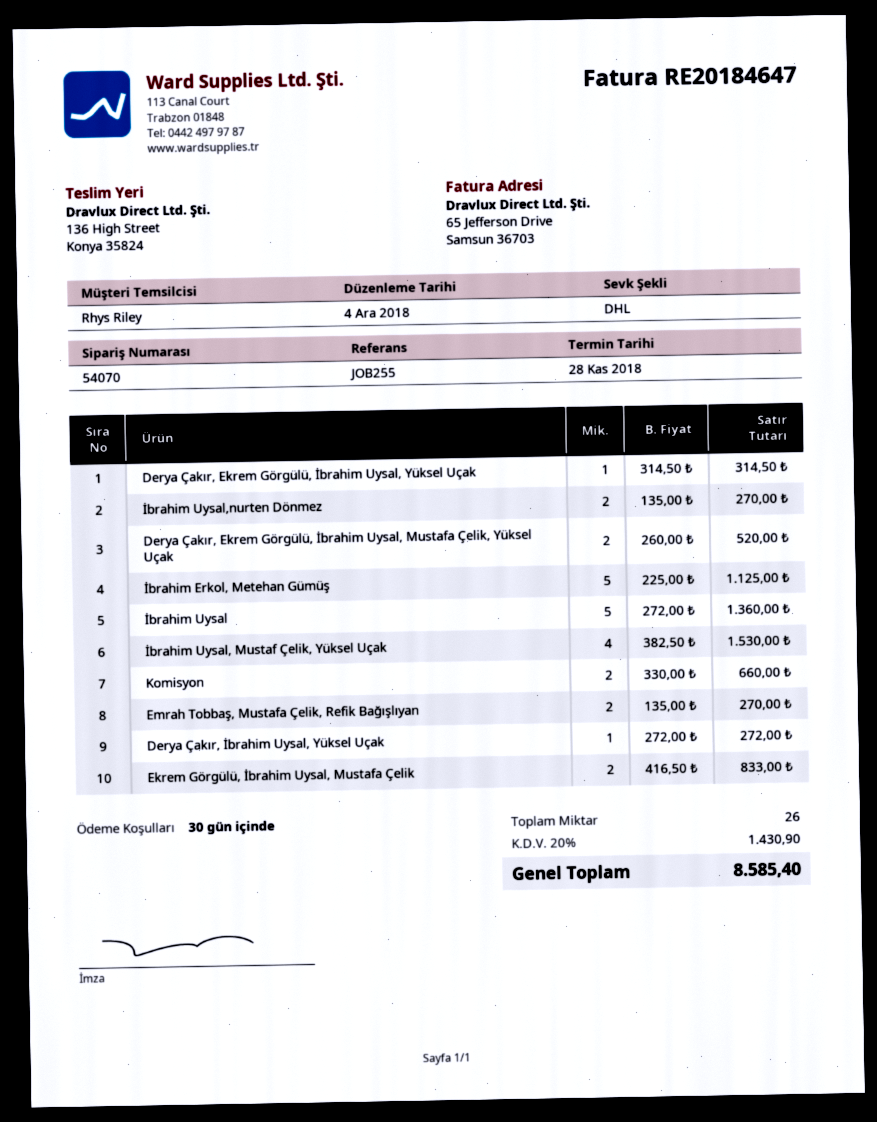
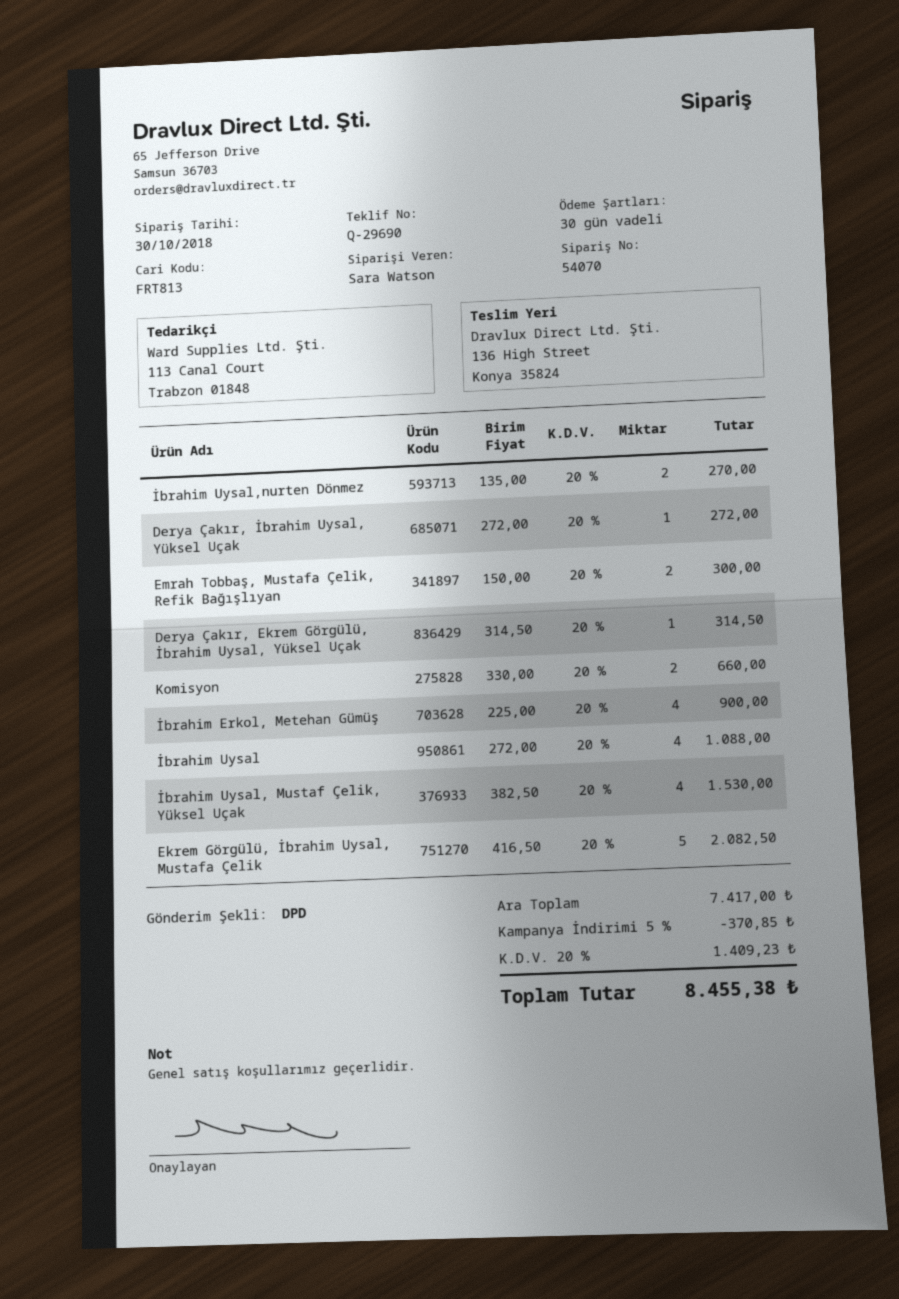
shipping method: DHL -> DPD
Derya Çakır, Ekrem Görgülü, İbrahim Uysal, Mustafa Çelik, Yüksel Uçak: 2 x 260.00 = 520.00 -> none
İbrahim Erkol, Metehan Gümüş: 5 x 225.00 = 1125.00 -> 4 x 225.00 = 900.00
İbrahim Uysal: 5 x 272.00 = 1360.00 -> 4 x 272.00 = 1088.00
Emrah Tobbaş, Mustafa Çelik, Refik Bağışlıyan: 2 x 135.00 = 270.00 -> 2 x 150.00 = 300.00
Ekrem Görgülü, İbrahim Uysal, Mustafa Çelik: 2 x 416.50 = 833.00 -> 5 x 416.50 = 2082.50
discount: none -> 5% = 370.85
tax: 20% = 1430.90 -> 20% = 1409.23
total: 8585.40 -> 8455.38

